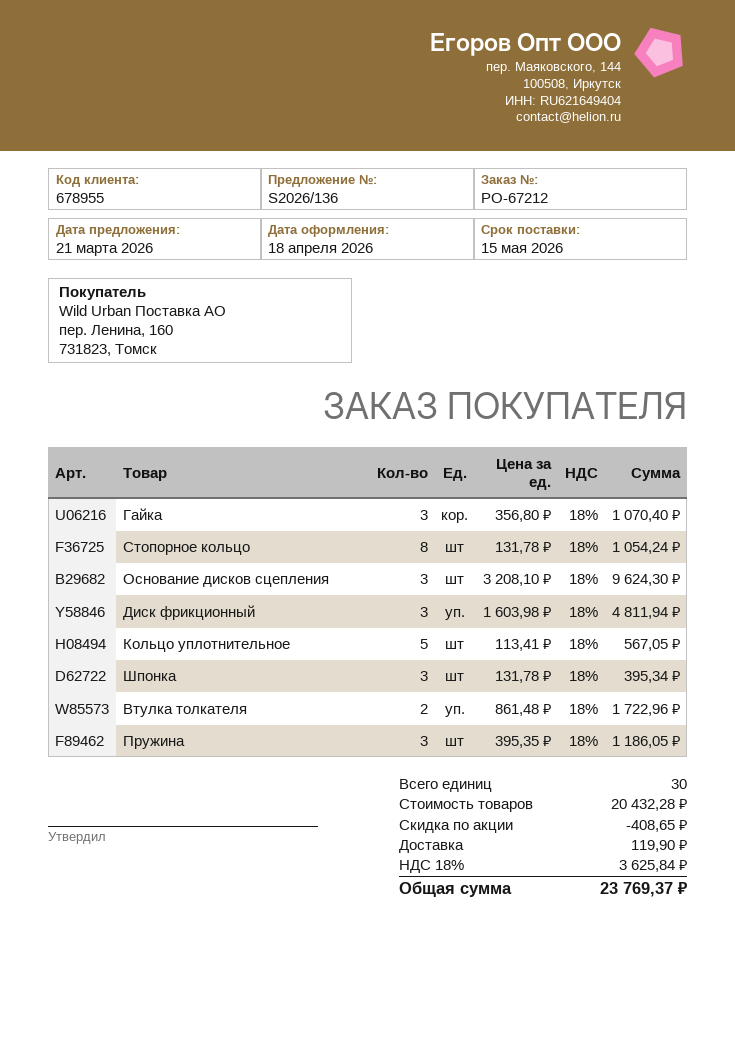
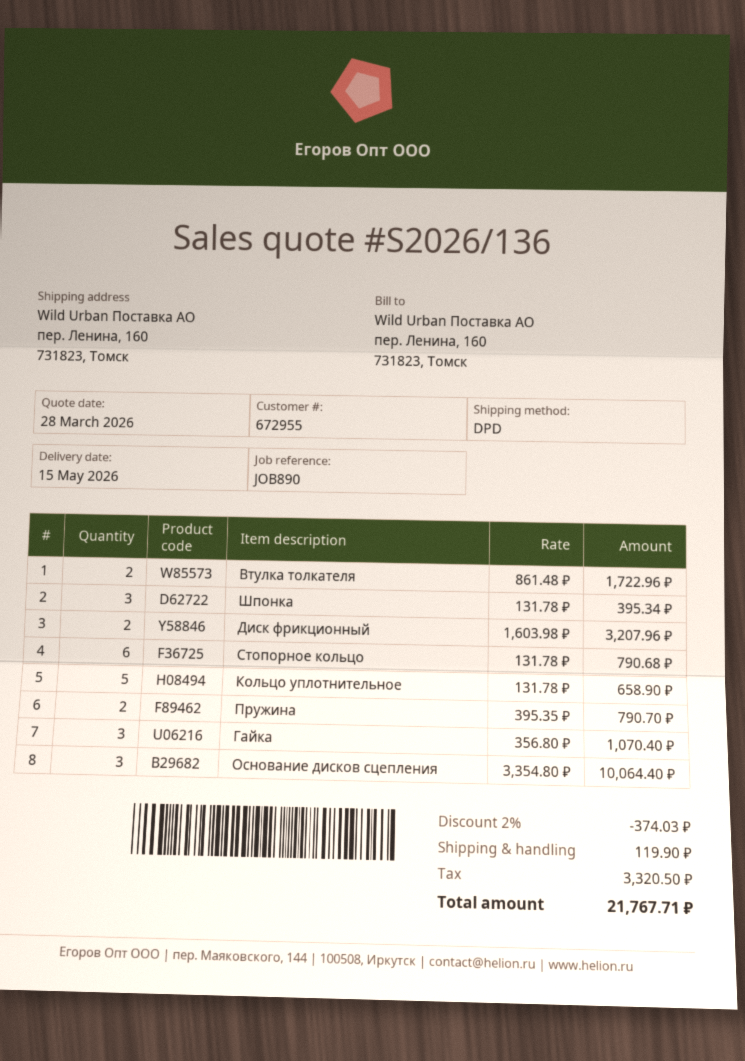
quote date: 2026-03-21 -> 2026-03-28
customer number: 678955 -> 672955
Стопорное кольцо: 8 x 131.78 = 1054.24 -> 6 x 131.78 = 790.68
Основание дисков сцепления: 3 x 3208.10 = 9624.30 -> 3 x 3354.80 = 10064.40
Диск фрикционный: 3 x 1603.98 = 4811.94 -> 2 x 1603.98 = 3207.96
Кольцо уплотнительное: 5 x 113.41 = 567.05 -> 5 x 131.78 = 658.90
Пружина: 3 x 395.35 = 1186.05 -> 2 x 395.35 = 790.70
discount: 408.65 -> 374.03
tax: 3625.84 -> 3320.50
total: 23769.37 -> 21767.71

